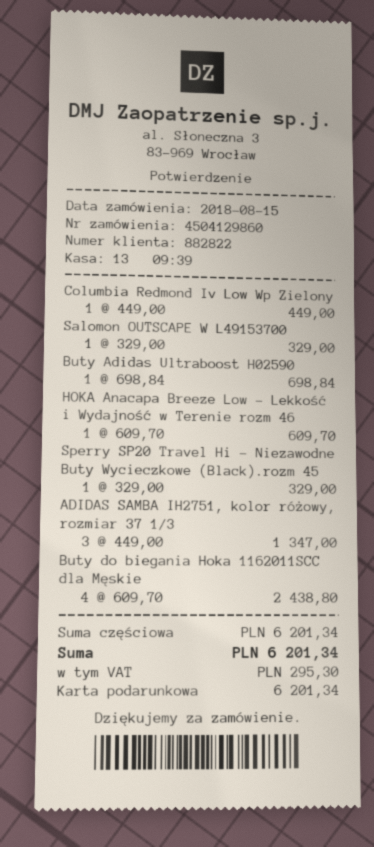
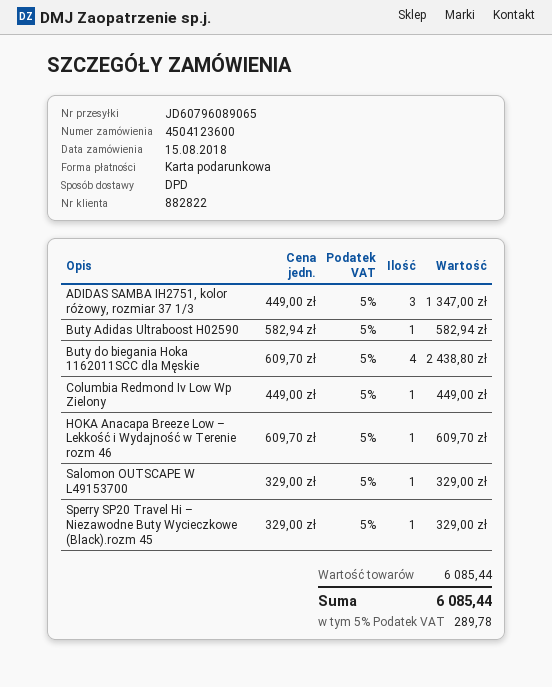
order number: 4504129860 -> 4504123600
Buty Adidas Ultraboost H02590: 1 x 698.84 = 698.84 -> 1 x 582.94 = 582.94
subtotal: 6201.34 -> 6085.44
tax: 295.30 -> 289.78
total: 6201.34 -> 6085.44

